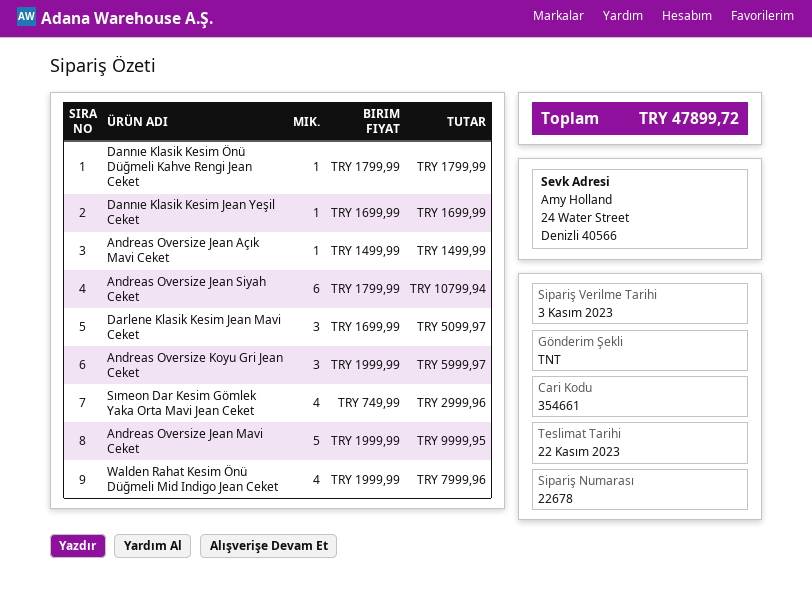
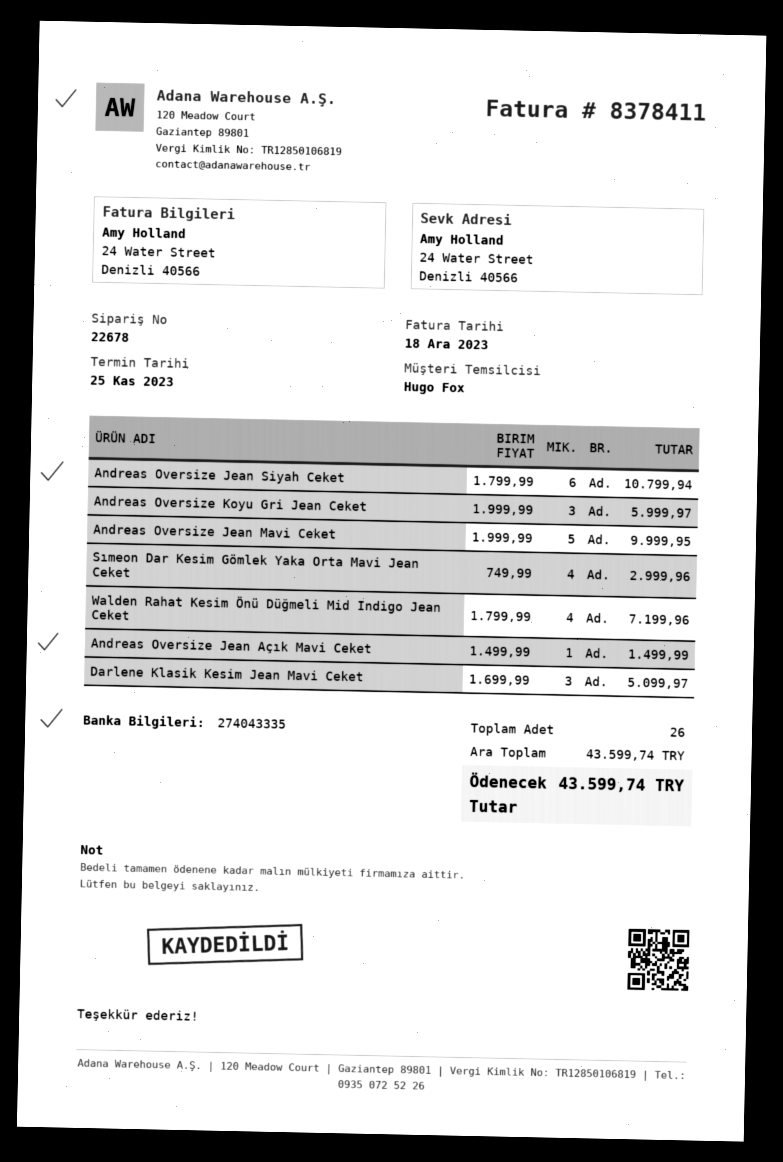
delivery date: 2023-11-22 -> 2023-11-25
Dannıe Klasik Kesim Önü Düğmeli Kahve Rengi Jean Ceket: 1 x 1799.99 = 1799.99 -> none
Dannıe Klasik Kesim Jean Yeşil Ceket: 1 x 1699.99 = 1699.99 -> none
Walden Rahat Kesim Önü Düğmeli Mid Indigo Jean Ceket: 4 x 1999.99 = 7999.96 -> 4 x 1799.99 = 7199.96
total: 47899.72 -> 43599.74

